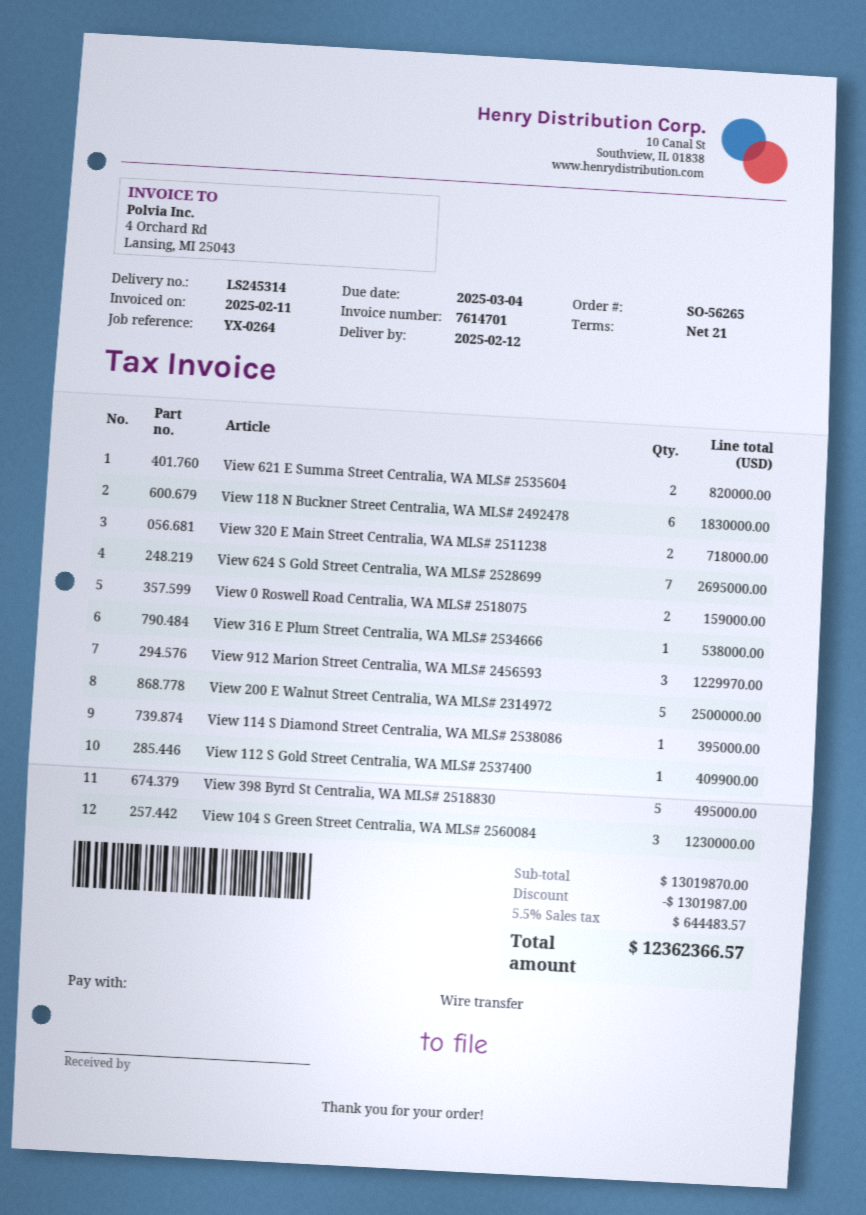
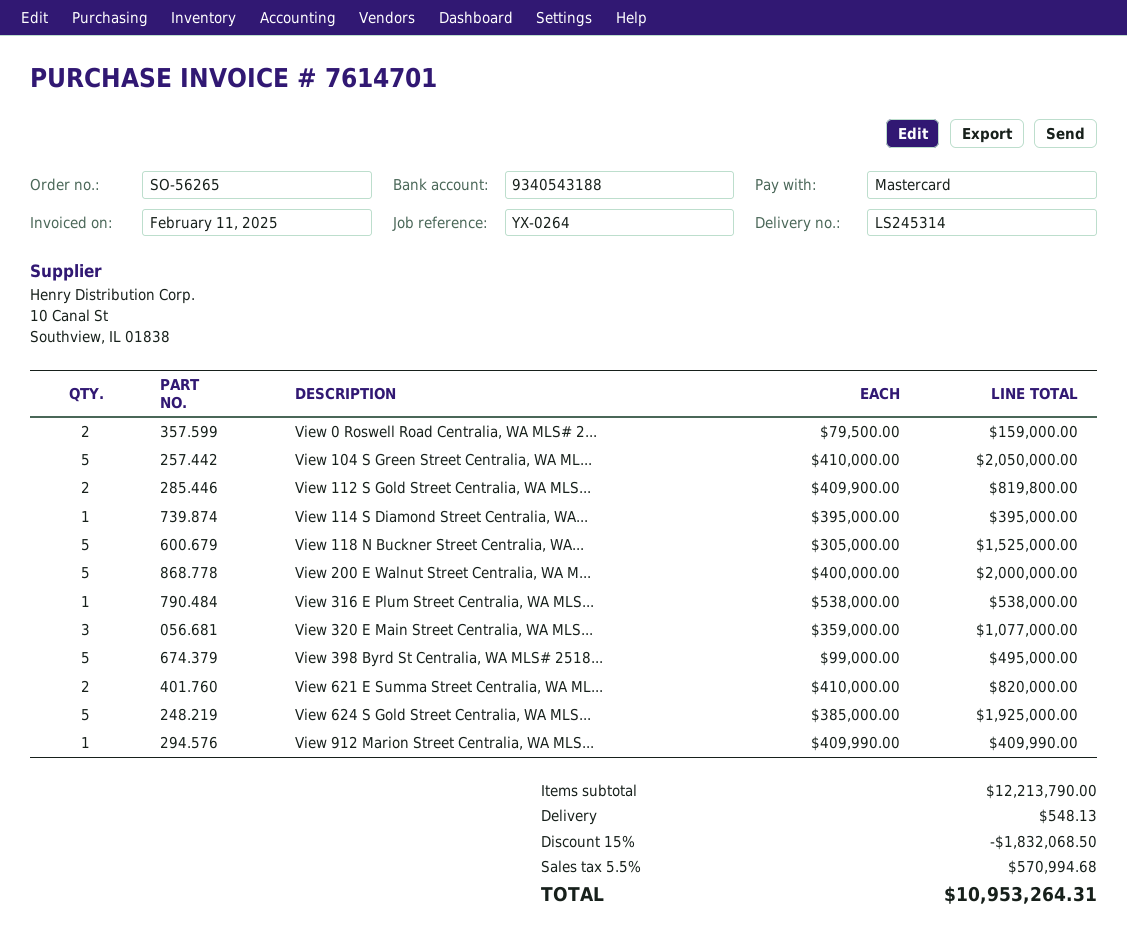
payment method: bank transfer -> Mastercard
View 118 N Buckner Street Centralia, WA MLS# 2492478: 6 for 1830000.00 -> 5 for 1525000.00
View 320 E Main Street Centralia, WA MLS# 2511238: 2 for 718000.00 -> 3 for 1077000.00
View 624 S Gold Street Centralia, WA MLS# 2528699: 7 for 2695000.00 -> 5 for 1925000.00
View 912 Marion Street Centralia, WA MLS# 2456593: 3 for 1229970.00 -> 1 for 409990.00
View 200 E Walnut Street Centralia, WA MLS# 2314972: 5 for 2500000.00 -> 5 for 2000000.00
View 112 S Gold Street Centralia, WA MLS# 2537400: 1 for 409900.00 -> 2 for 819800.00
View 104 S Green Street Centralia, WA MLS# 2560084: 3 for 1230000.00 -> 5 for 2050000.00
subtotal: 13019870.00 -> 12213790.00
discount: 1301987.00 -> 1832068.50
shipping: none -> 548.13
tax: 5.5% = 644483.57 -> 5.5% = 570994.68
total: 12362366.57 -> 10953264.31

